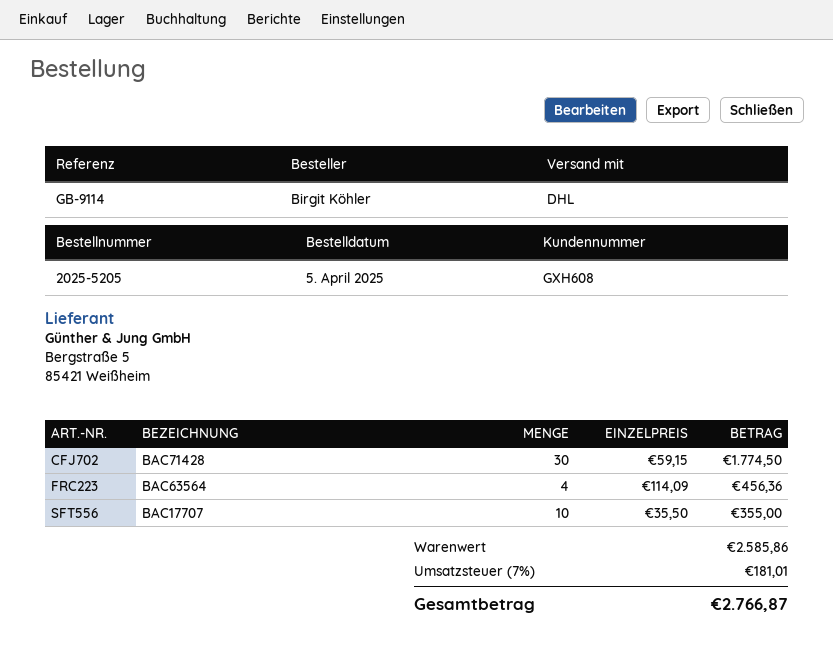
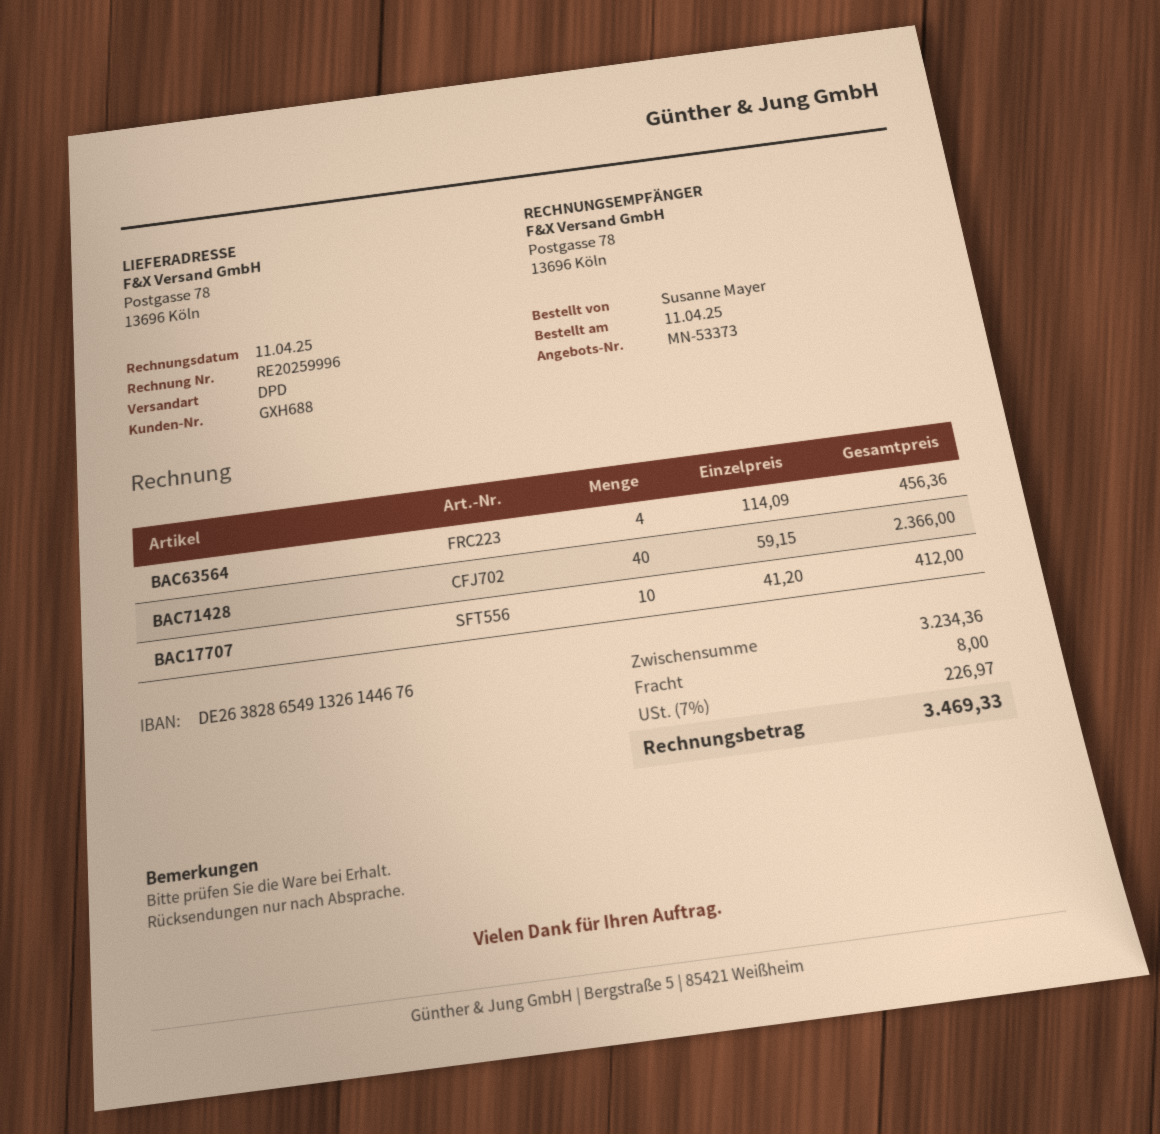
order date: 2025-04-05 -> 2025-04-11
customer number: GXH608 -> GXH688
ordered by: Birgit Köhler -> Susanne Mayer
shipping method: DHL -> DPD
BAC71428: 30 x 59.15 = 1774.50 -> 40 x 59.15 = 2366.00
BAC17707: 10 x 35.50 = 355.00 -> 10 x 41.20 = 412.00
subtotal: 2585.86 -> 3234.36
shipping: none -> 8.00
tax: 7% = 181.01 -> 7% = 226.97
total: 2766.87 -> 3469.33

